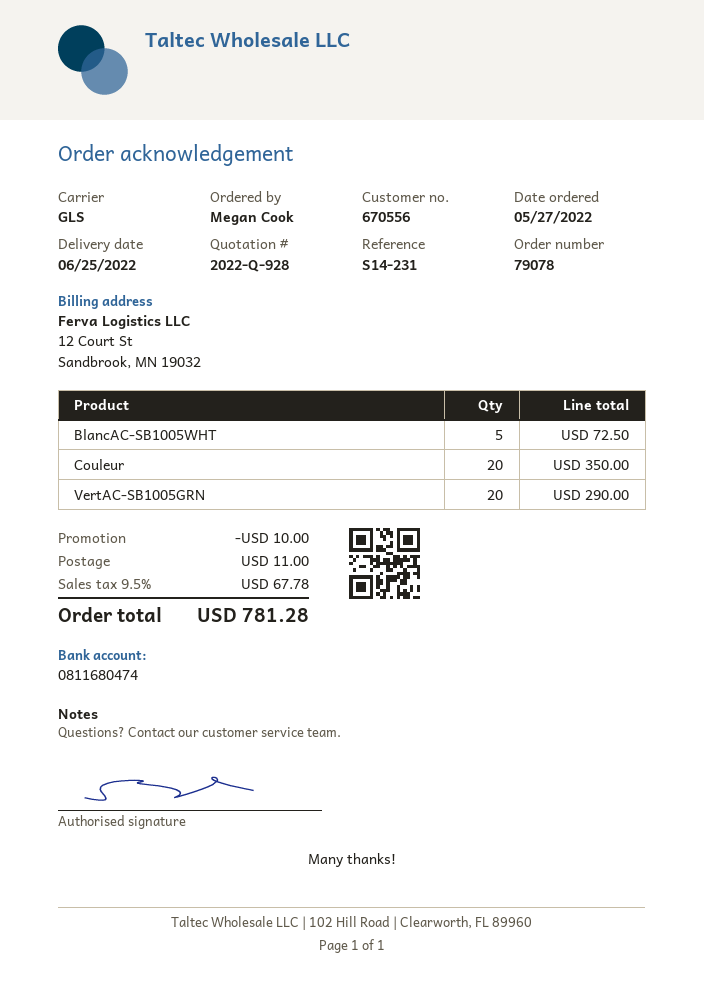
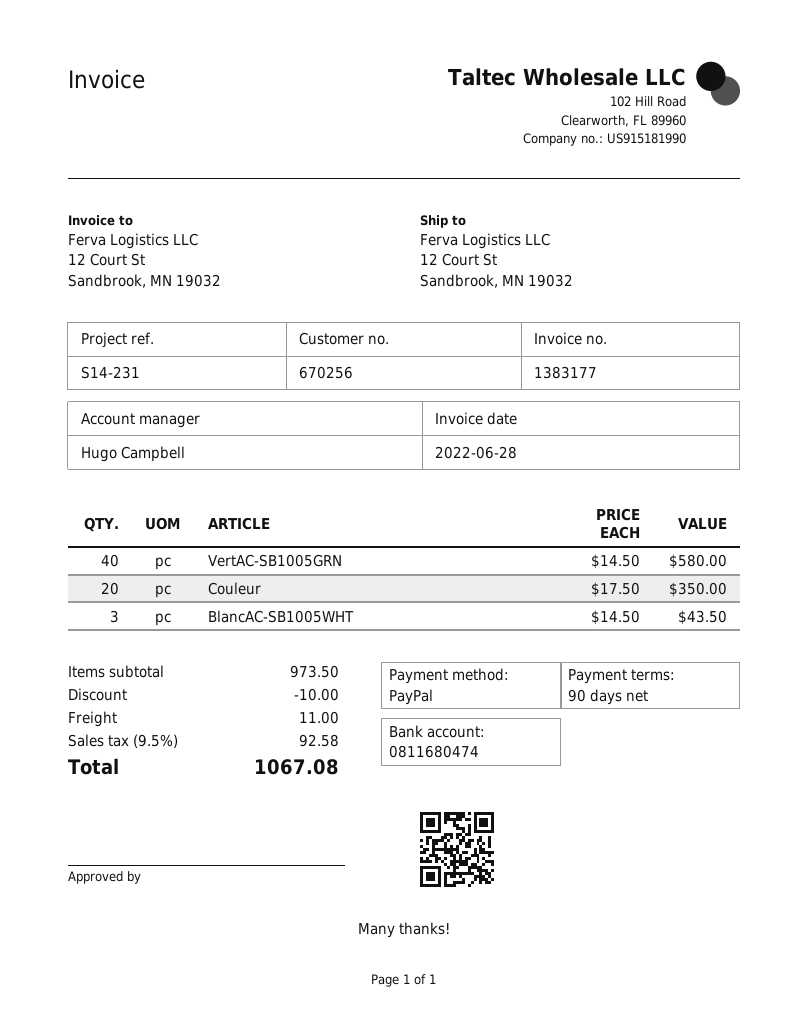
customer number: 670556 -> 670256
BlancAC-SB1005WHT: 5 for 72.50 -> 3 for 43.50
VertAC-SB1005GRN: 20 for 290.00 -> 40 for 580.00
tax: 9.5% = 67.78 -> 9.5% = 92.58
total: 781.28 -> 1067.08

